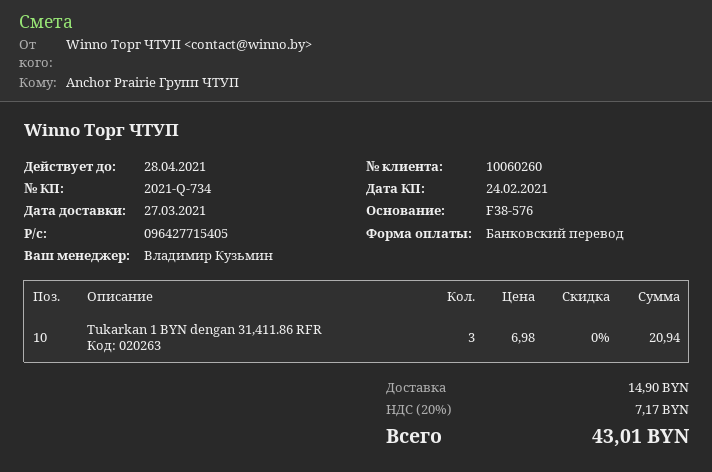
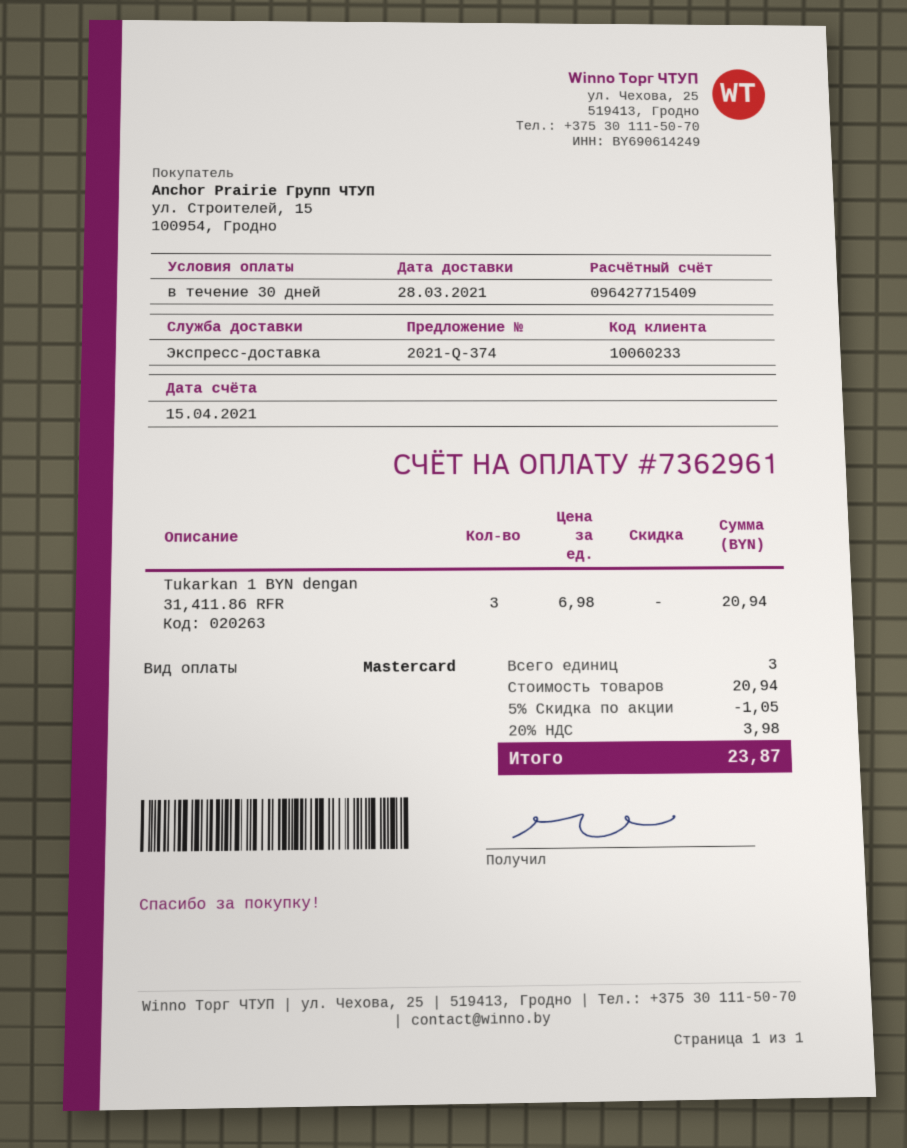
quote number: 2021-Q-734 -> 2021-Q-374
delivery date: 2021-03-27 -> 2021-03-28
customer number: 10060260 -> 10060233
payment method: bank transfer -> Mastercard
bank account: 096427715405 -> 096427715409
discount: none -> 5% = 1.05
shipping: 14.90 -> none
tax: 20% = 7.17 -> 20% = 3.98
total: 43.01 -> 23.87

